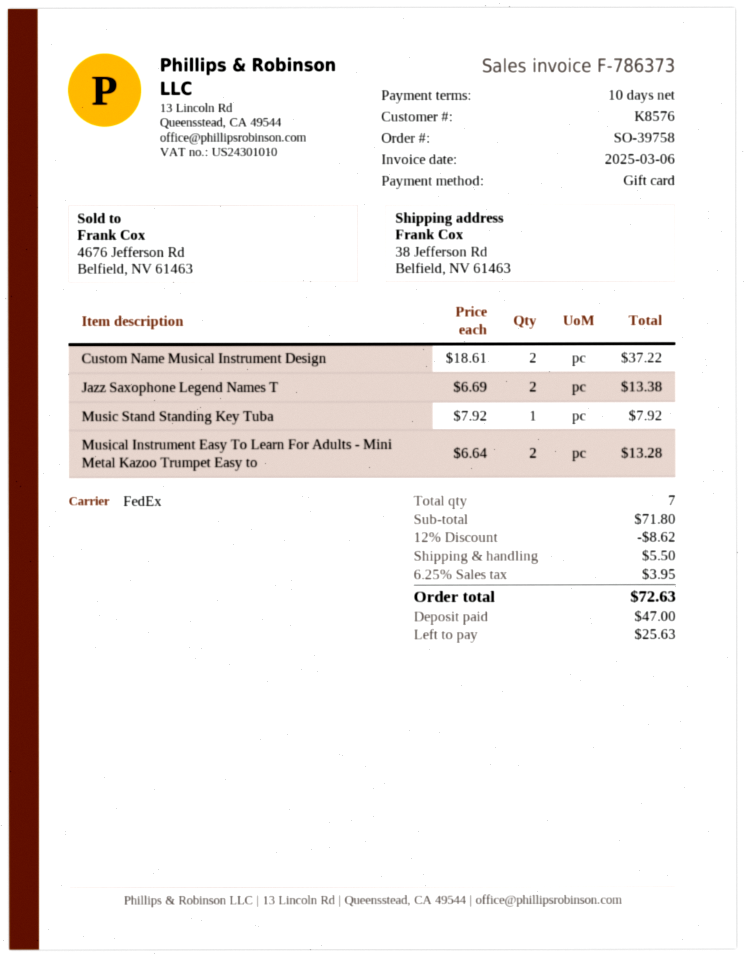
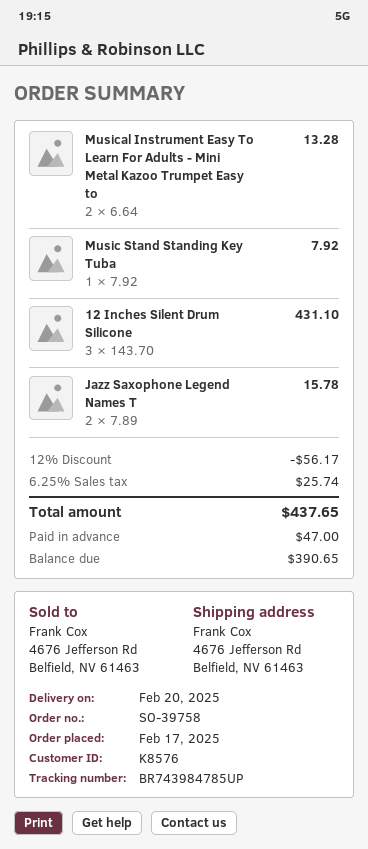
ship to: 38 Jefferson Rd, Belfield, NV 61463 -> 4676 Jefferson Rd, Belfield, NV 61463
Custom Name Musical Instrument Design: 2 x 18.61 = 37.22 -> none
Jazz Saxophone Legend Names T: 2 x 6.69 = 13.38 -> 2 x 7.89 = 15.78
12 Inches Silent Drum Silicone: none -> 3 x 143.70 = 431.10
discount: 12% = 8.62 -> 12% = 56.17
shipping: 5.50 -> none
tax: 6.25% = 3.95 -> 6.25% = 25.74
total: 72.63 -> 437.65
balance: 25.63 -> 390.65

